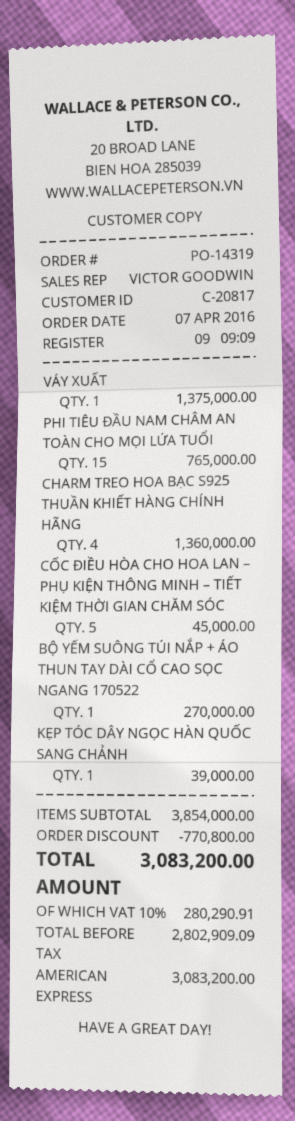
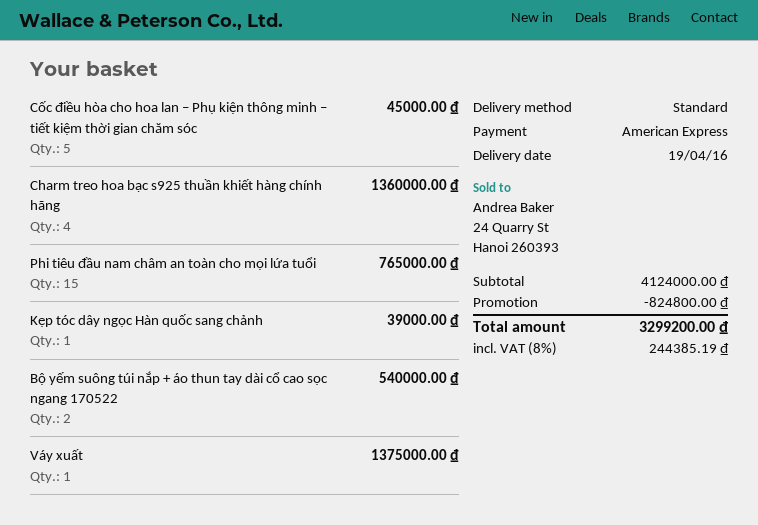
BỘ YẾM SUÔNG TÚI NẮP + ÁO THUN TAY DÀI CỔ CAO SỌC NGANG 170522: 1 for 270000.00 -> 2 for 540000.00
subtotal: 3854000.00 -> 4124000.00
discount: 770800.00 -> 824800.00
tax: 10% = 280290.91 -> 8% = 244385.19
total: 3083200.00 -> 3299200.00

